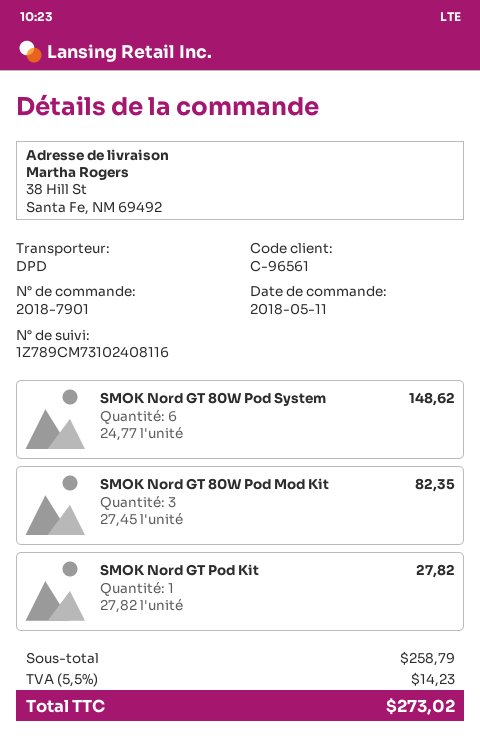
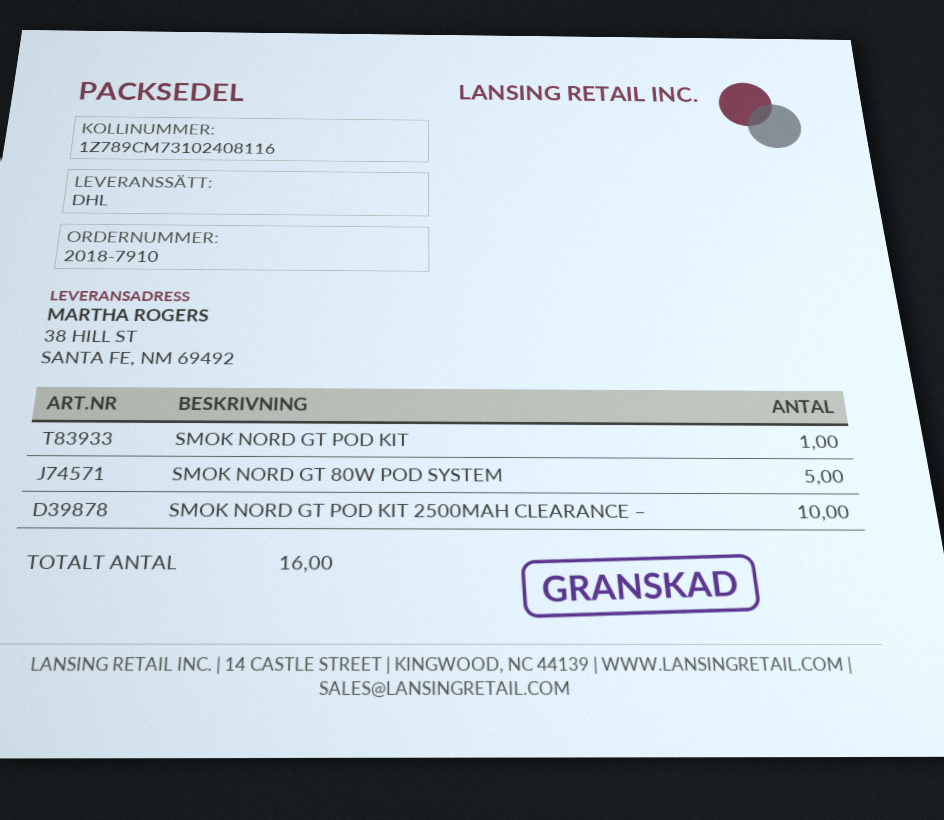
order number: 2018-7901 -> 2018-7910
shipping method: DPD -> DHL
SMOK Nord GT 80W Pod System: 6 -> 5
SMOK Nord GT 80W Pod Mod Kit: 3 -> none
SMOK NORD GT POD KIT 2500MAH CLEARANCE –: none -> 10

